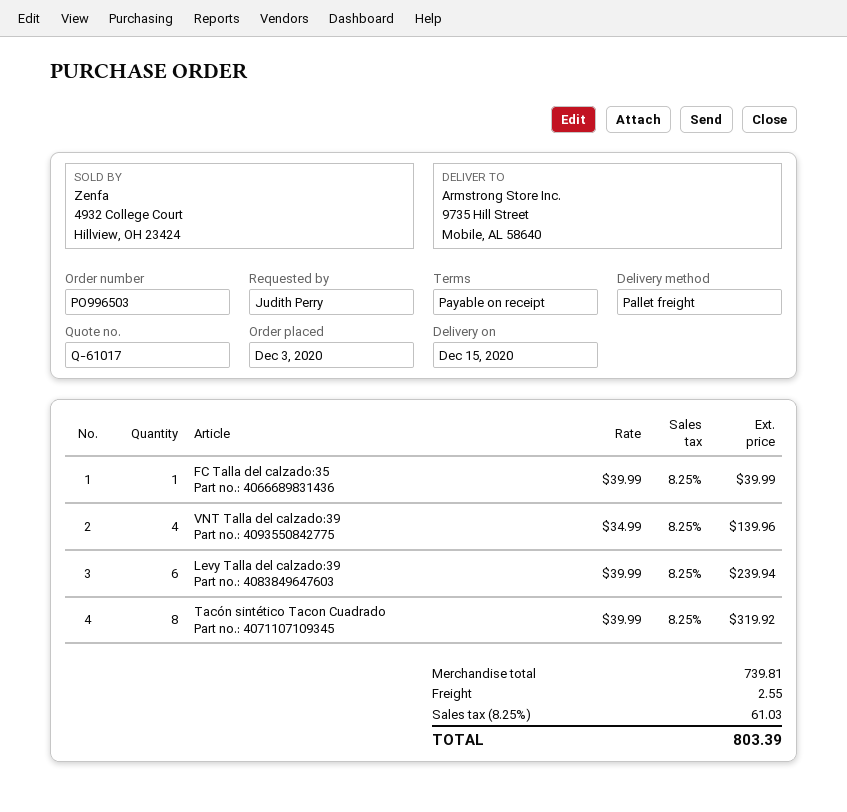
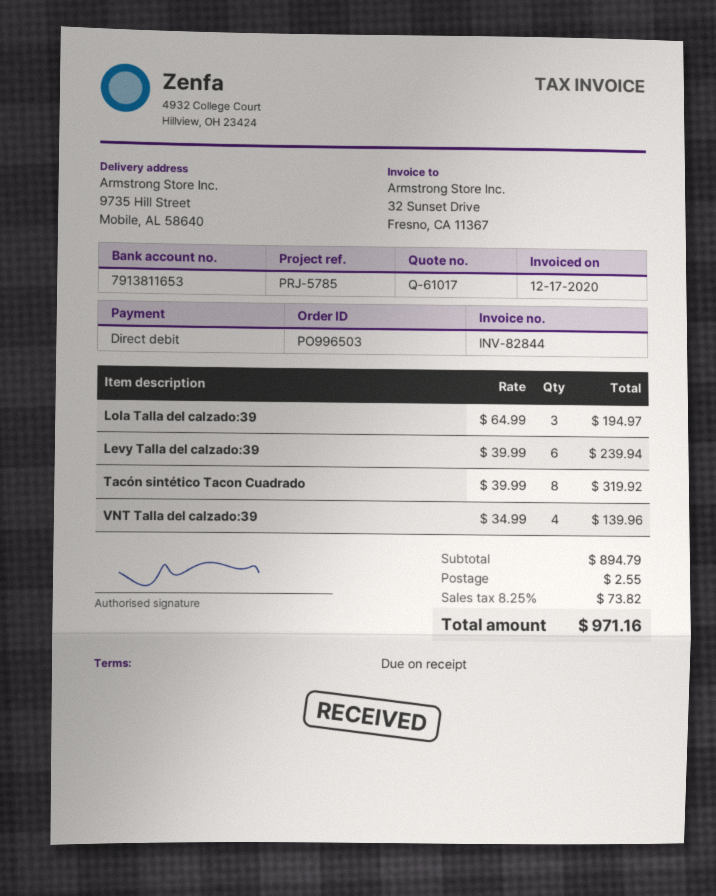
FC Talla del calzado:35: 1 x 39.99 = 39.99 -> none
Lola Talla del calzado:39: none -> 3 x 64.99 = 194.97
subtotal: 739.81 -> 894.79
tax: 8.25% = 61.03 -> 8.25% = 73.82
total: 803.39 -> 971.16

